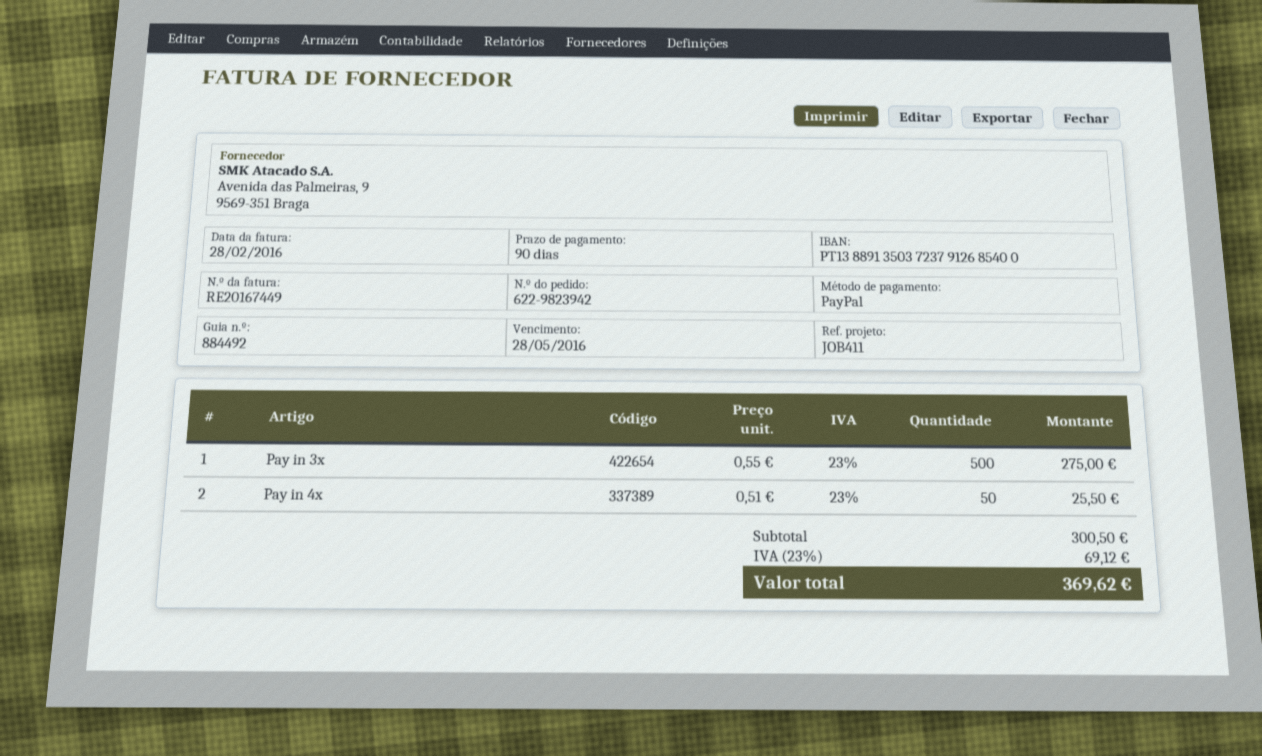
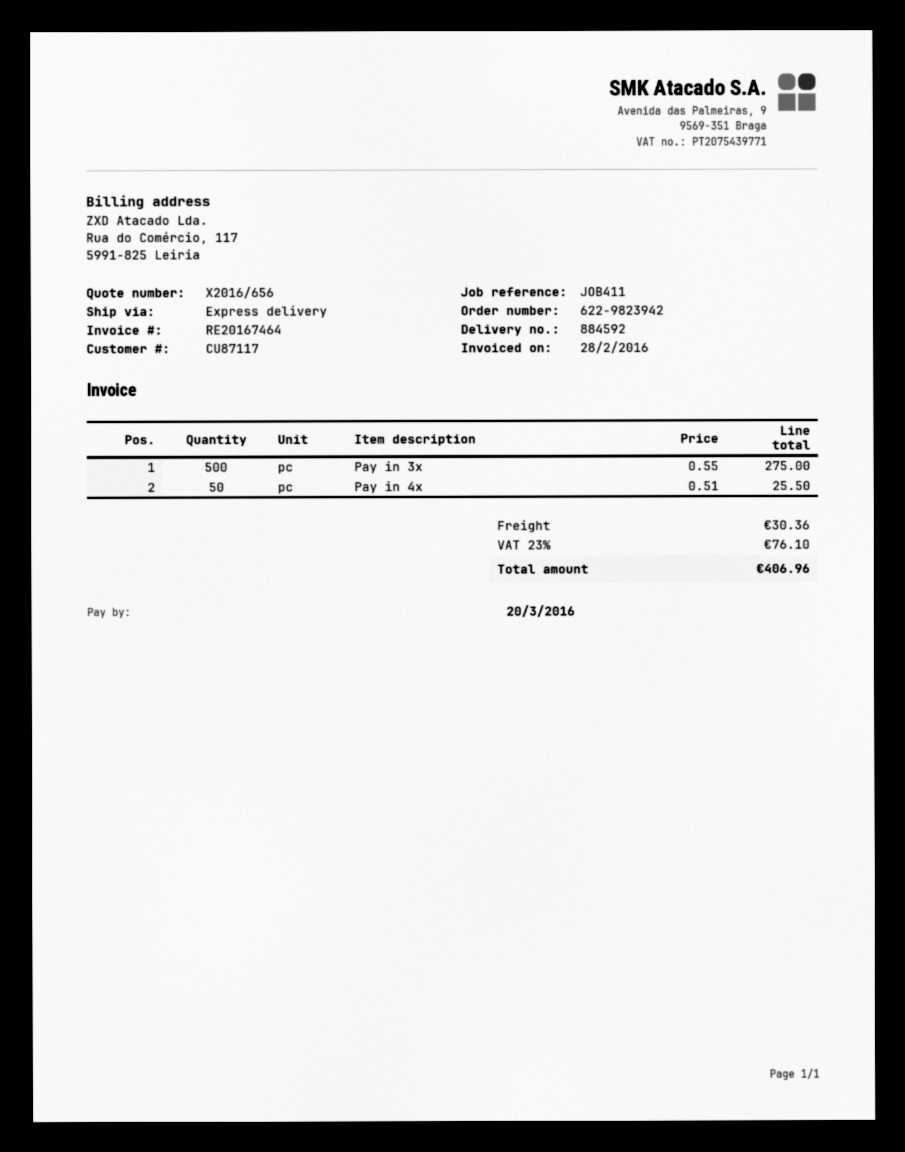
delivery note number: 884492 -> 884592
invoice number: RE20167449 -> RE20167464
due date: 2016-05-28 -> 2016-03-20
shipping: none -> 30.36
tax: 23% = 69.12 -> 23% = 76.10
total: 369.62 -> 406.96

